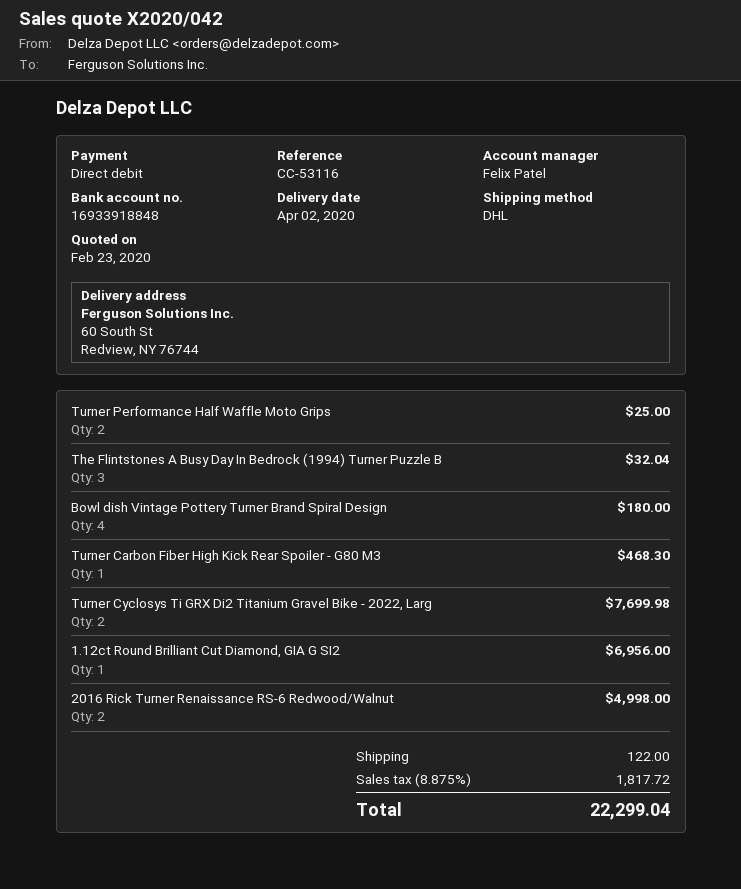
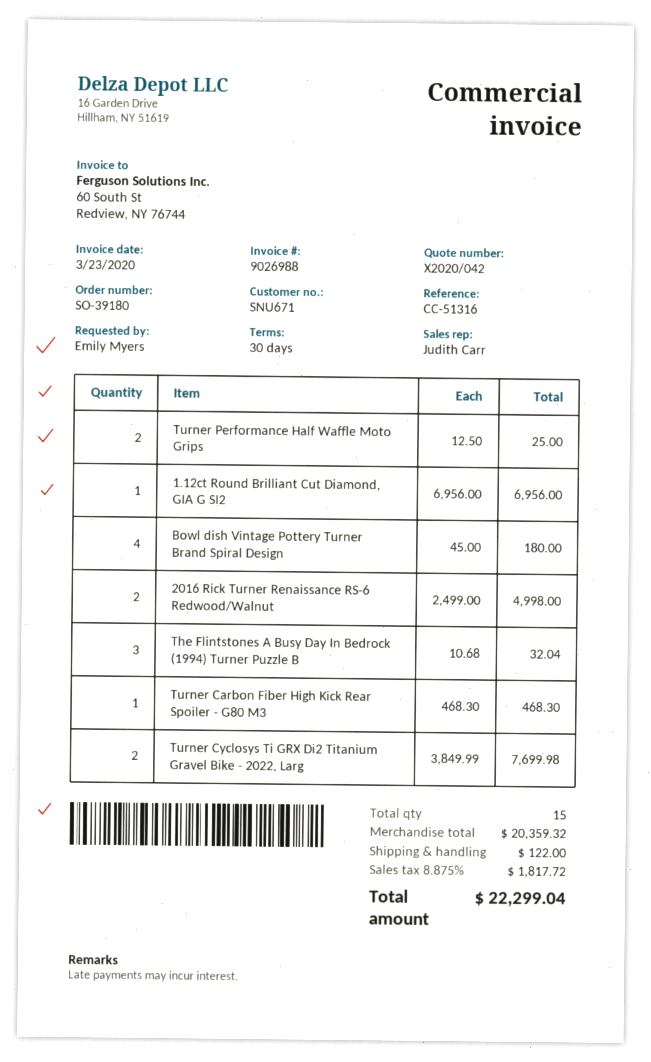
reference: CC-53116 -> CC-51316
sales rep: Felix Patel -> Judith Carr

